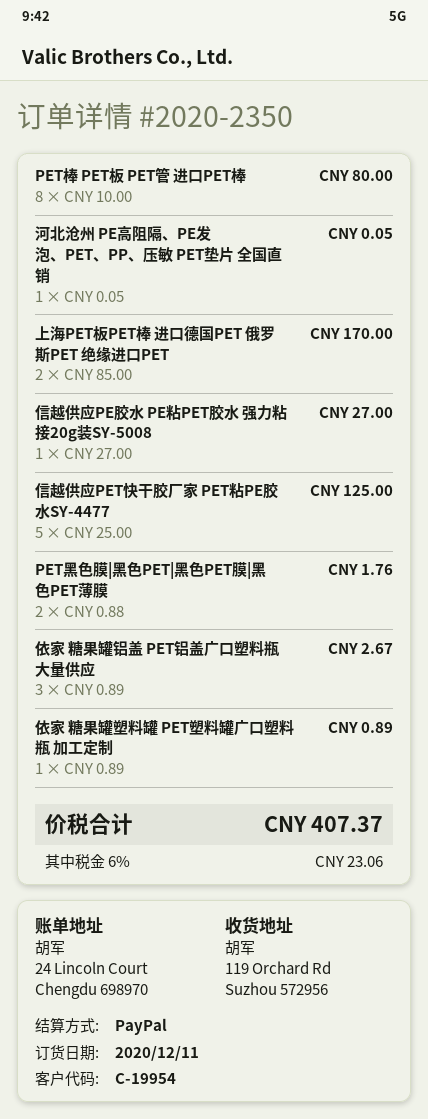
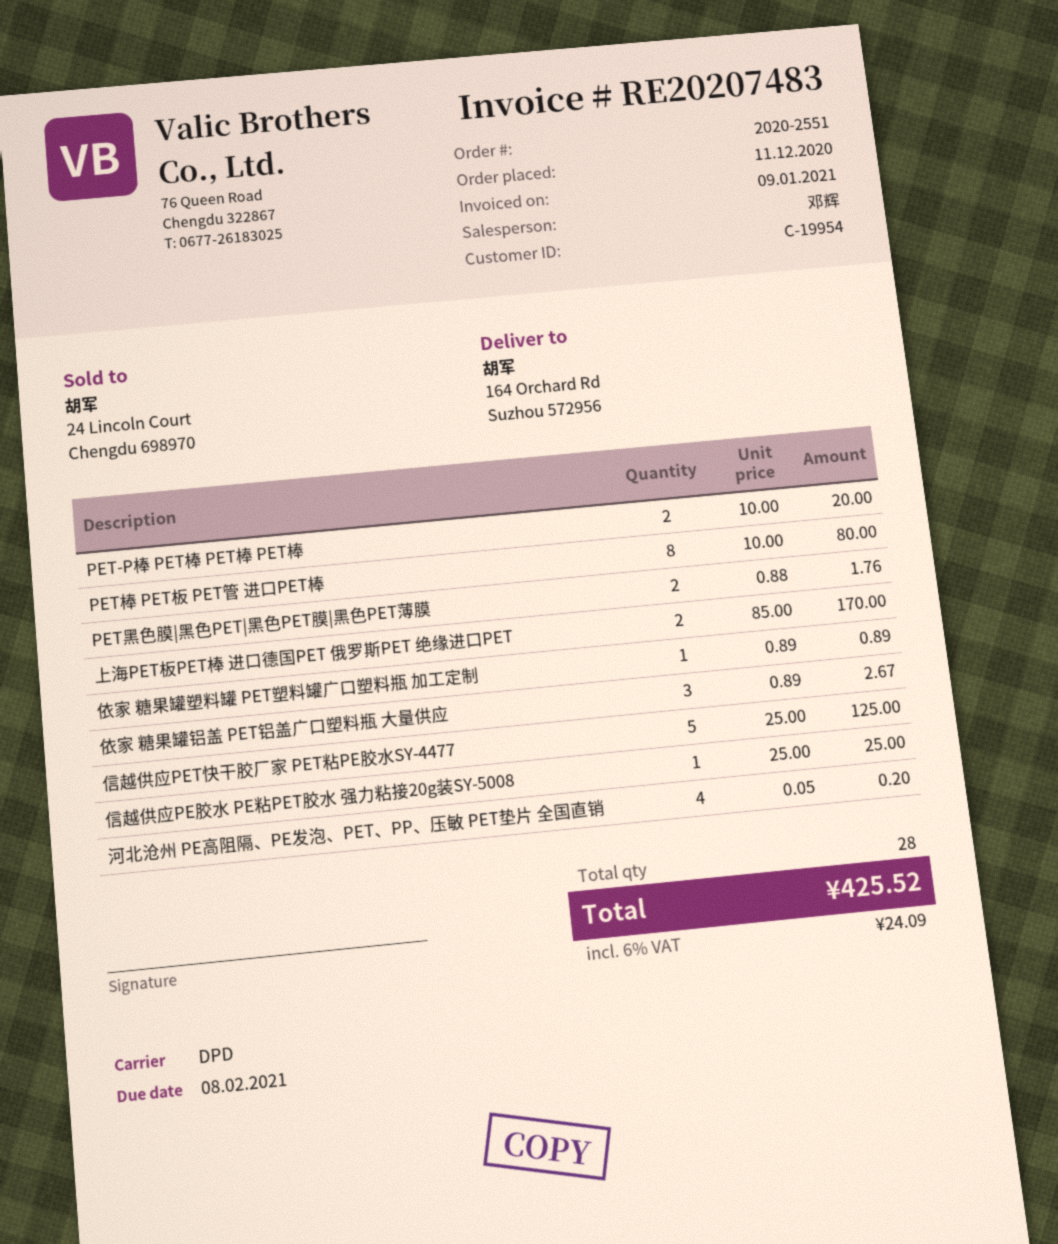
order number: 2020-2350 -> 2020-2551
ship to: 119 Orchard Rd, Suzhou 572956 -> 164 Orchard Rd, Suzhou 572956
河北沧州 PE高阻隔、PE发泡、PET、PP、压敏 PET垫片 全国直销: 1 x 0.05 = 0.05 -> 4 x 0.05 = 0.20
信越供应PE胶水 PE粘PET胶水 强力粘接20g装SY-5008: 1 x 27.00 = 27.00 -> 1 x 25.00 = 25.00
PET-P棒 PET棒 PET棒 PET棒: none -> 2 x 10.00 = 20.00
tax: 6% = 23.06 -> 6% = 24.09
total: 407.37 -> 425.52

